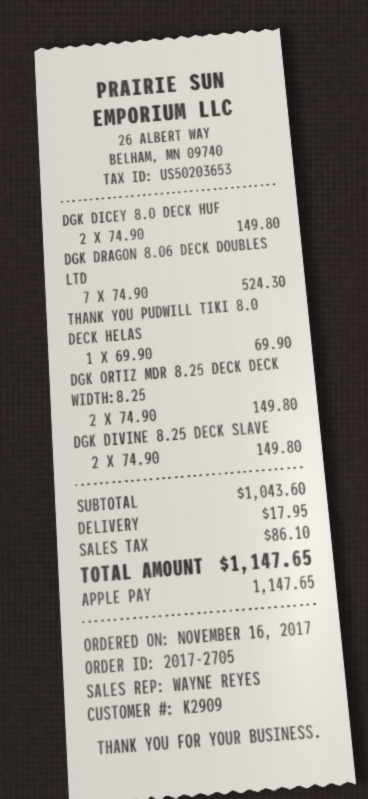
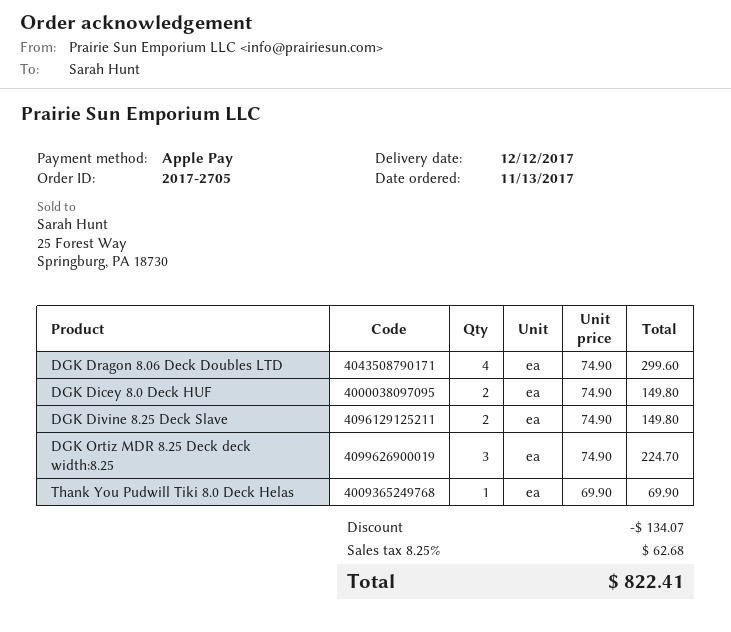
order date: 2017-11-16 -> 2017-11-13
DGK DRAGON 8.06 DECK DOUBLES LTD: 7 x 74.90 = 524.30 -> 4 x 74.90 = 299.60
DGK ORTIZ MDR 8.25 DECK DECK WIDTH:8.25: 2 x 74.90 = 149.80 -> 3 x 74.90 = 224.70
discount: none -> 134.07
shipping: 17.95 -> none
tax: 86.10 -> 62.68
total: 1147.65 -> 822.41

